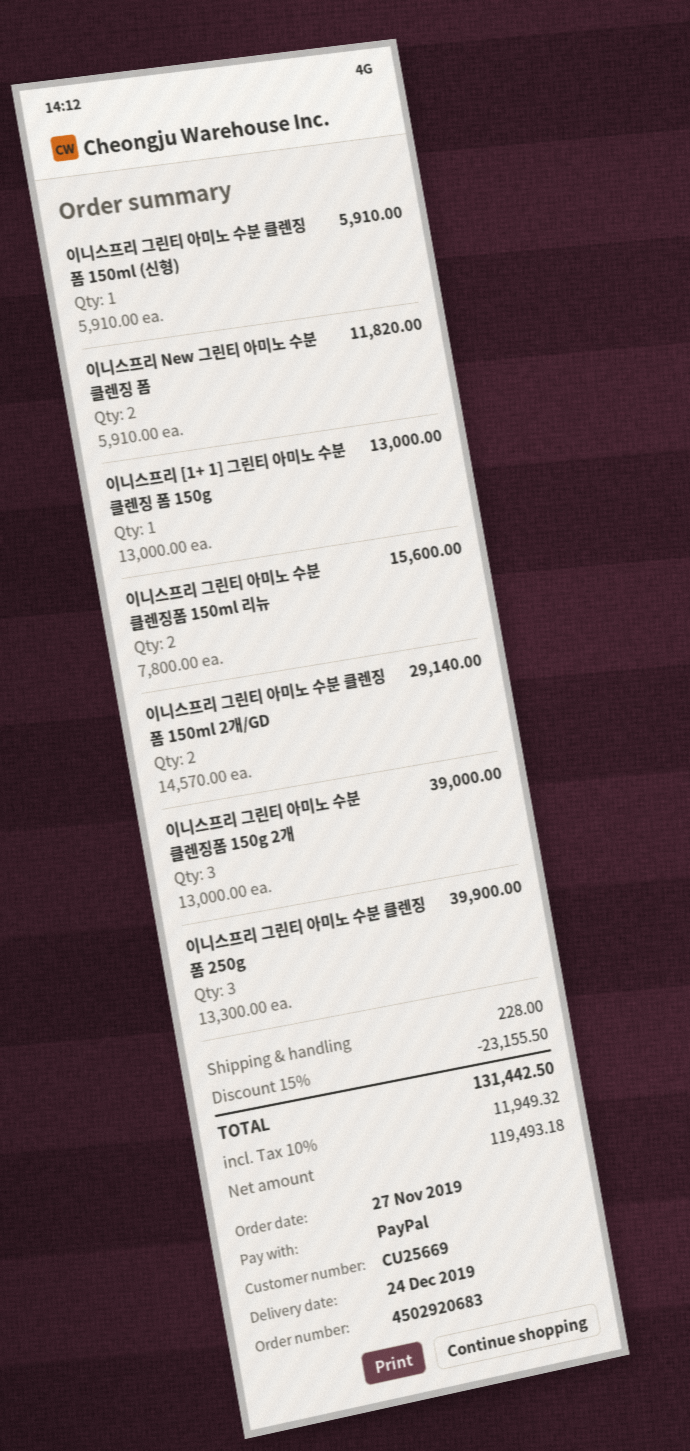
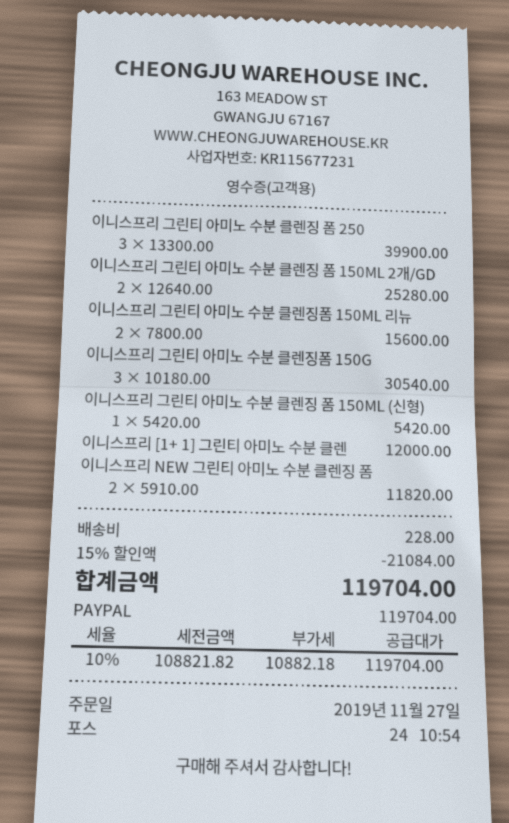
이니스프리 그린티 아미노 수분 클렌징 폼 150ml (신형): 1 x 5910.00 = 5910.00 -> 1 x 5420.00 = 5420.00
이니스프리 [1+ 1] 그린티 아미노 수분 클렌징 폼 150g: 1 x 13000.00 = 13000.00 -> 1 x 12000.00 = 12000.00
이니스프리 그린티 아미노 수분 클렌징 폼 150ml 2개/GD: 2 x 14570.00 = 29140.00 -> 2 x 12640.00 = 25280.00
이니스프리 그린티 아미노 수분 클렌징폼 150g 2개: 3 x 13000.00 = 39000.00 -> 3 x 10180.00 = 30540.00
discount: 15% = 23155.50 -> 15% = 21084.00
net: 119493.18 -> 108821.82
tax: 10% = 11949.32 -> 10% = 10882.18
total: 131442.50 -> 119704.00

